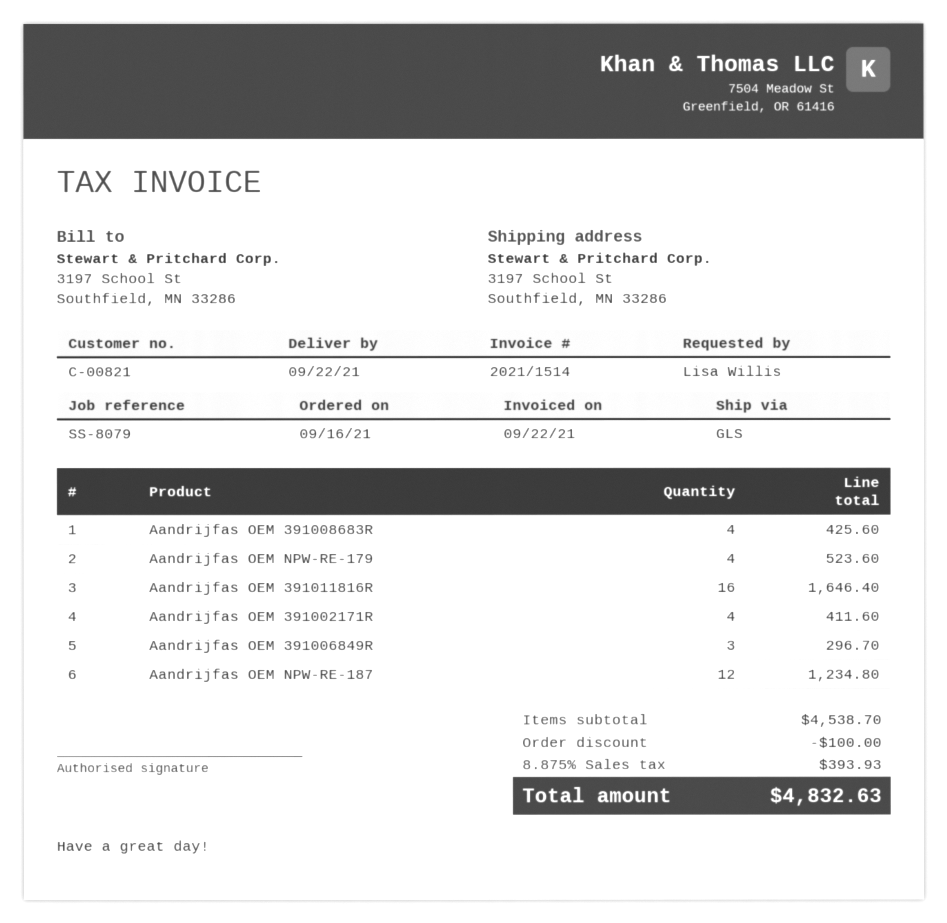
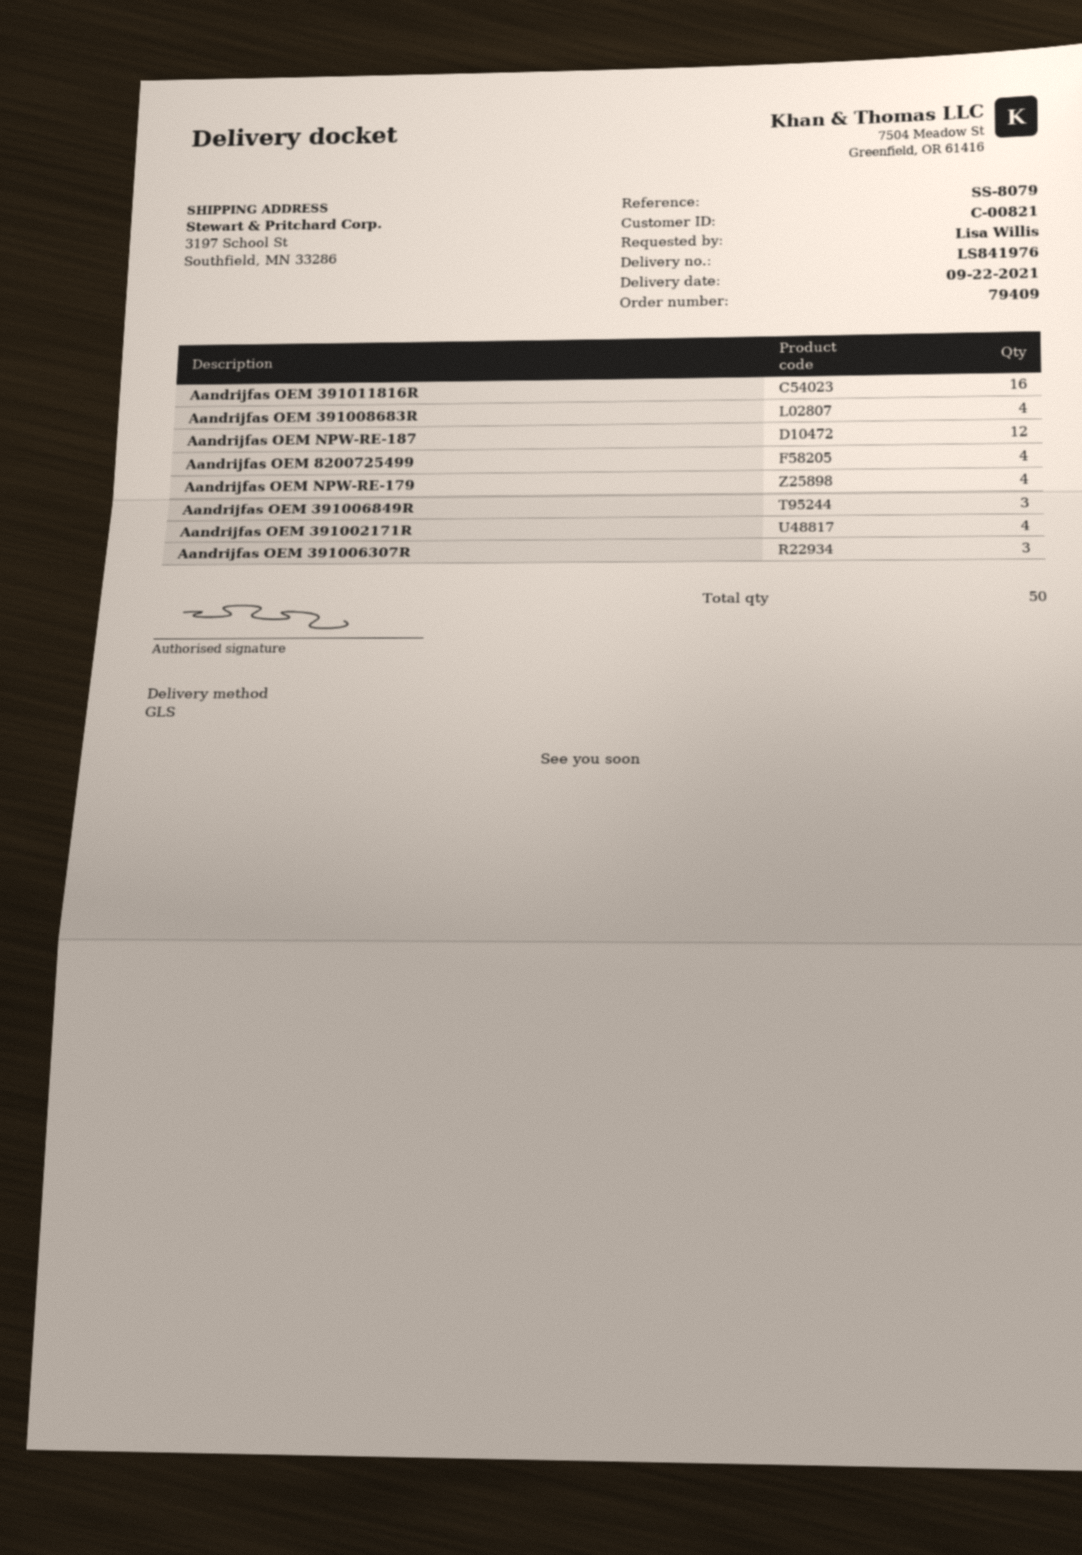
Aandrijfas OEM 8200725499: none -> 4
Aandrijfas OEM 391006307R: none -> 3

